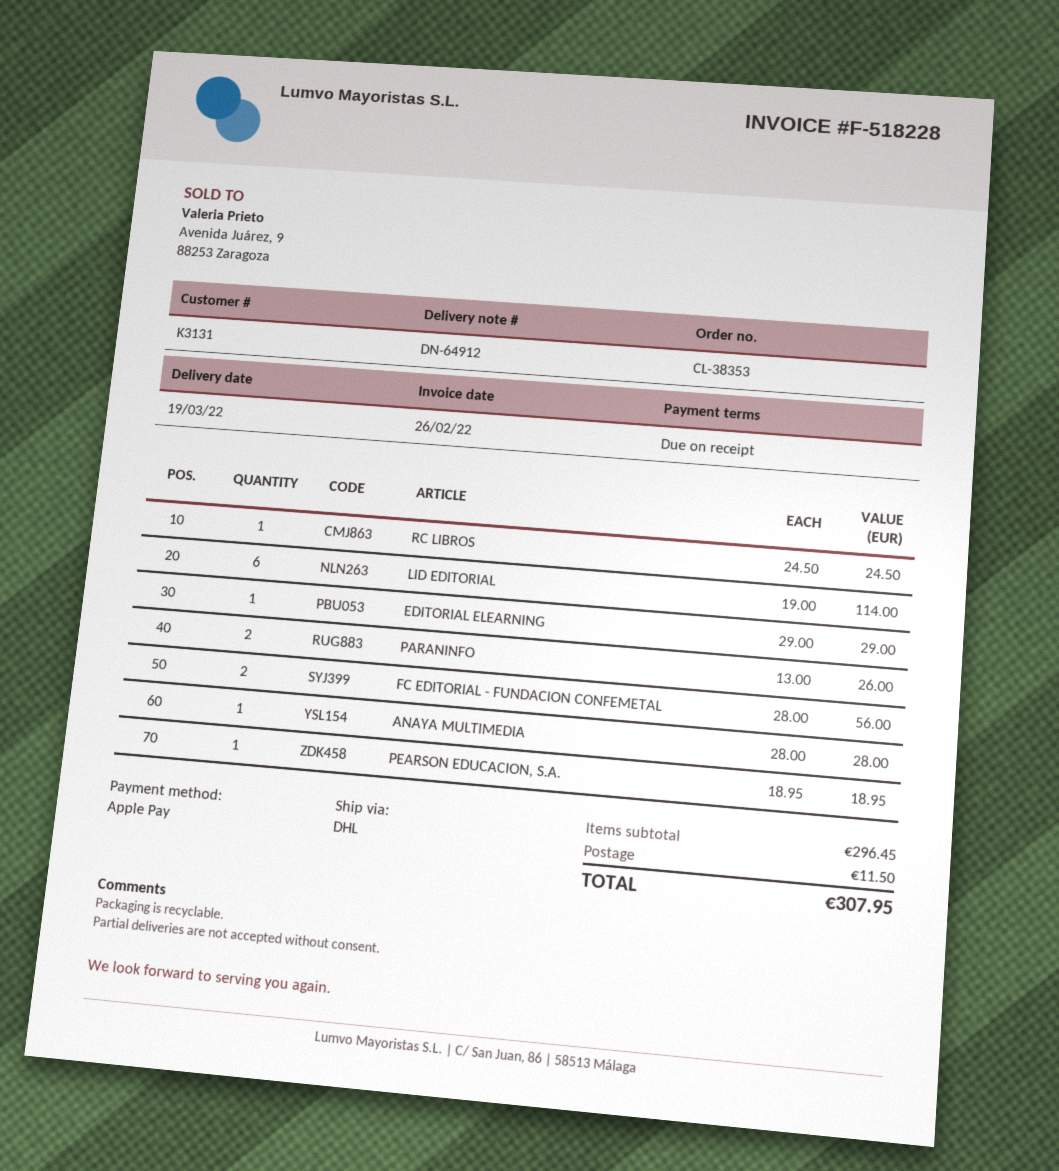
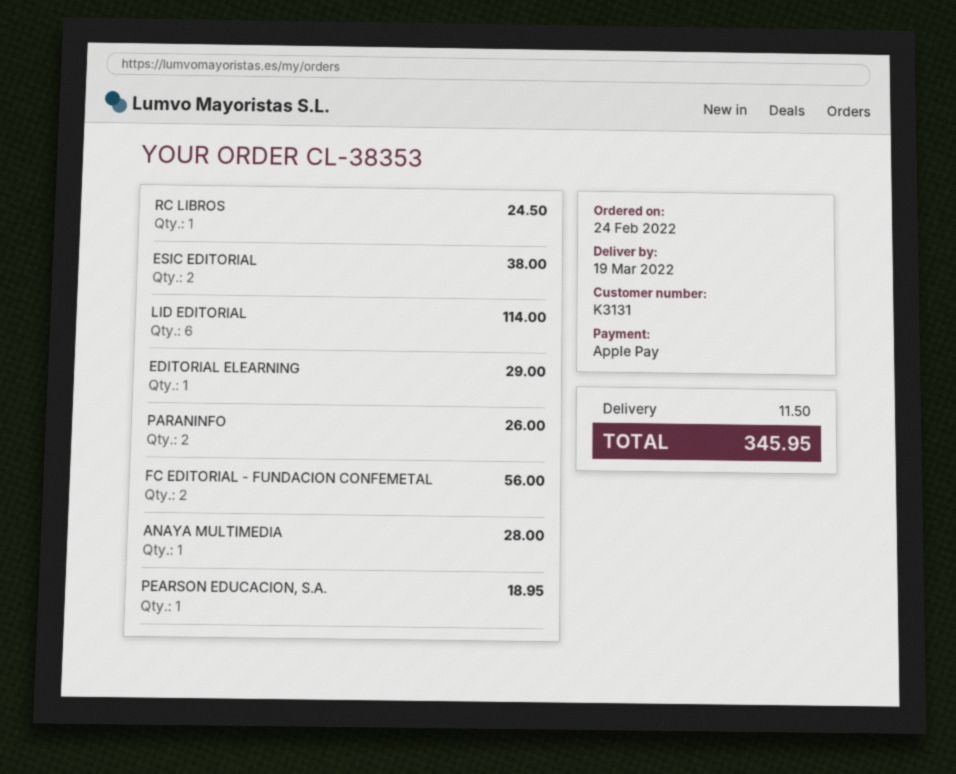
ESIC EDITORIAL: none -> 2 for 38.00
total: 307.95 -> 345.95

